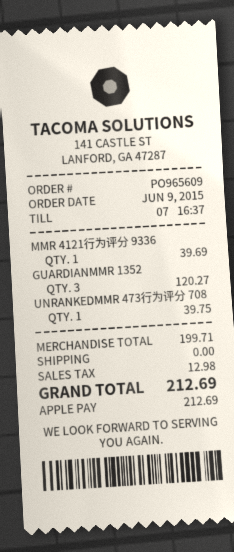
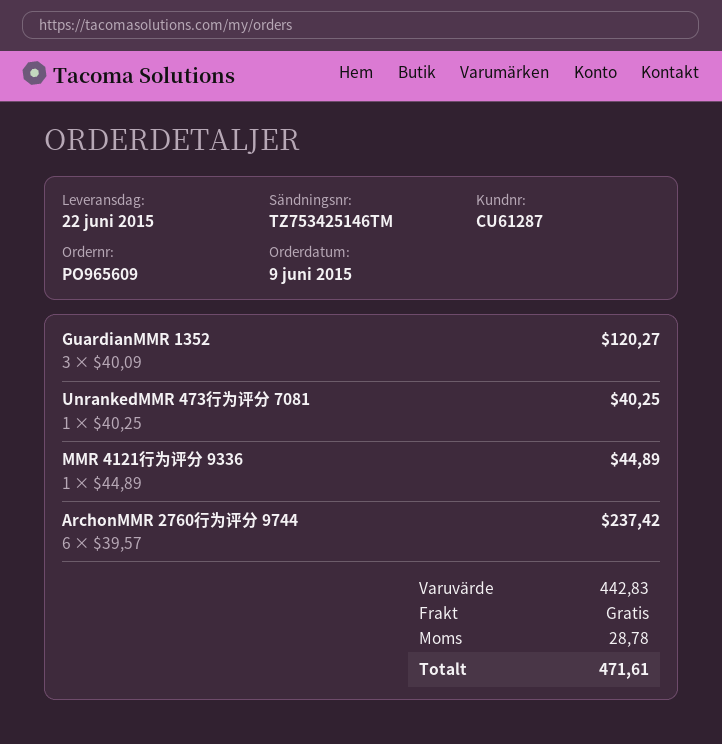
MMR 4121行为评分 9336: 1 for 39.69 -> 1 for 44.89
UNRANKEDMMR 473行为评分 708: 1 for 39.75 -> 1 for 40.25
ArchonMMR 2760行为评分 9744: none -> 6 for 237.42
subtotal: 199.71 -> 442.83
tax: 12.98 -> 28.78
total: 212.69 -> 471.61

